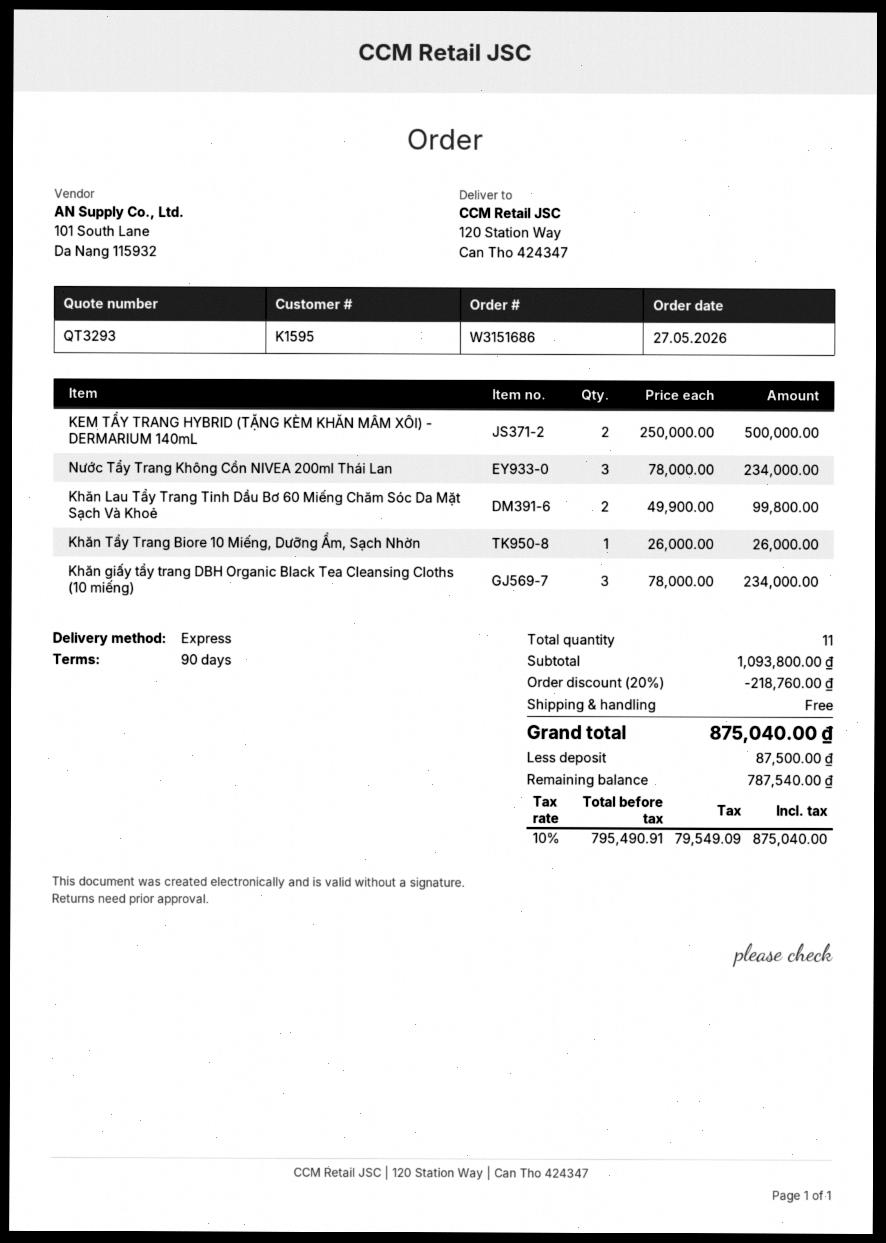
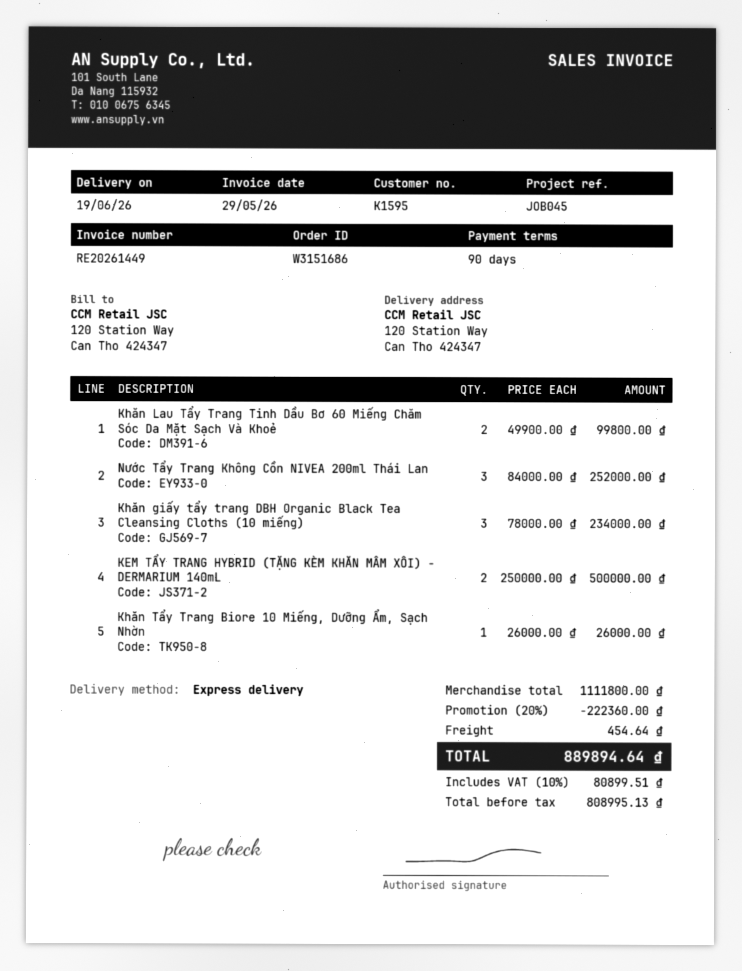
Nước Tẩy Trang Không Cồn NIVEA 200ml Thái Lan: 3 x 78000.00 = 234000.00 -> 3 x 84000.00 = 252000.00
subtotal: 1093800.00 -> 1111800.00
discount: 20% = 218760.00 -> 20% = 222360.00
shipping: 0.00 -> 454.64
net: 795490.91 -> 808995.13
tax: 10% = 79549.09 -> 10% = 80899.51
total: 875040.00 -> 889894.64

